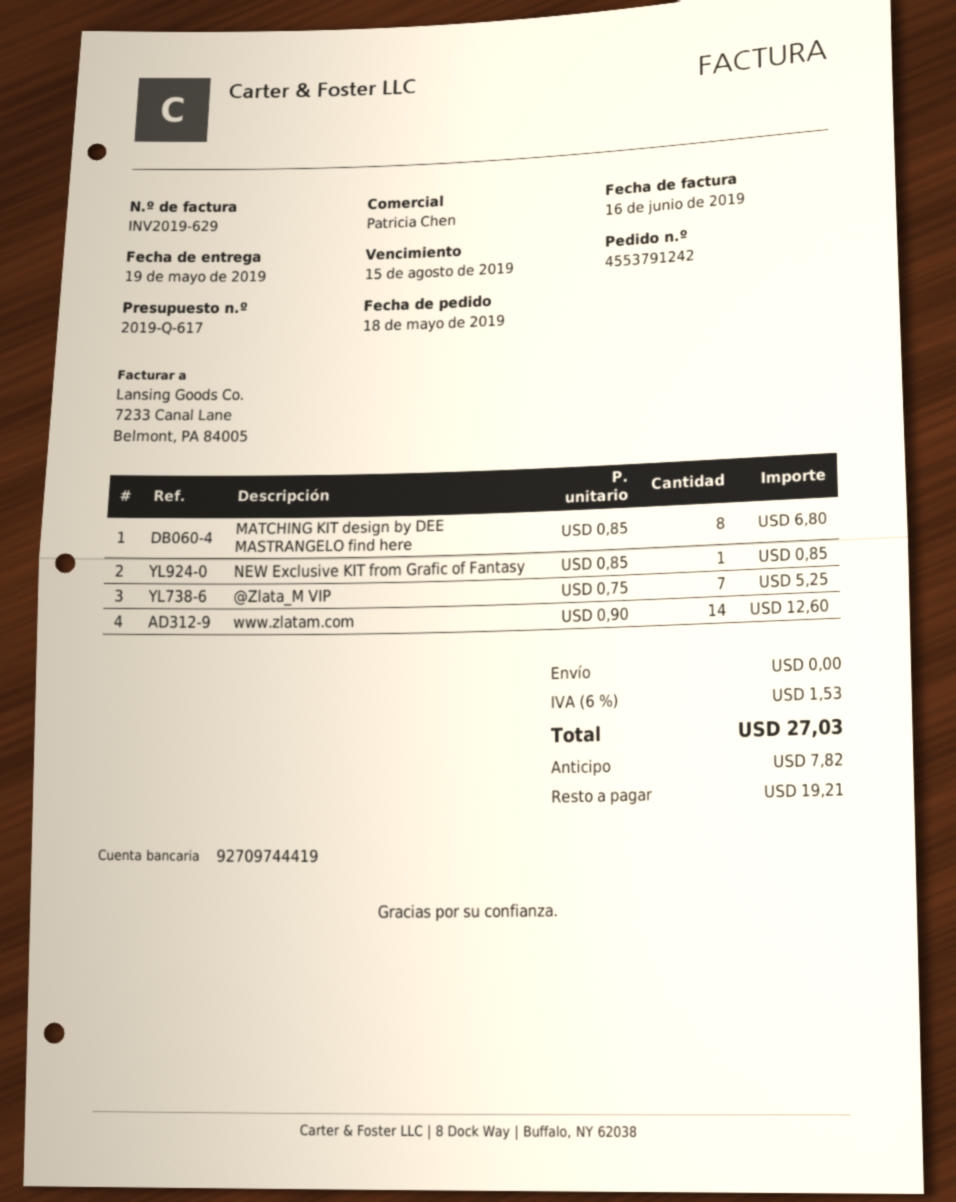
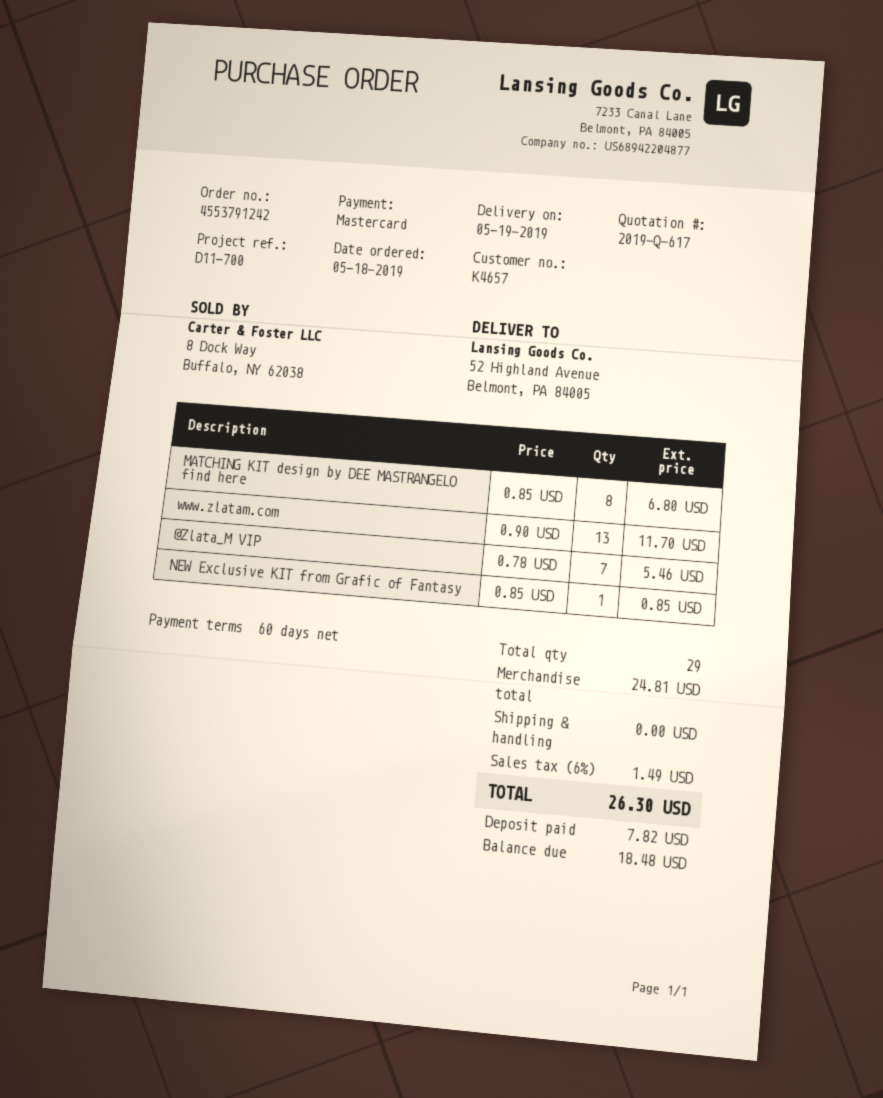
@Zlata_M VIP: 7 x 0.75 = 5.25 -> 7 x 0.78 = 5.46
www.zlatam.com: 14 x 0.90 = 12.60 -> 13 x 0.90 = 11.70
tax: 6% = 1.53 -> 6% = 1.49
total: 27.03 -> 26.30
balance: 19.21 -> 18.48

